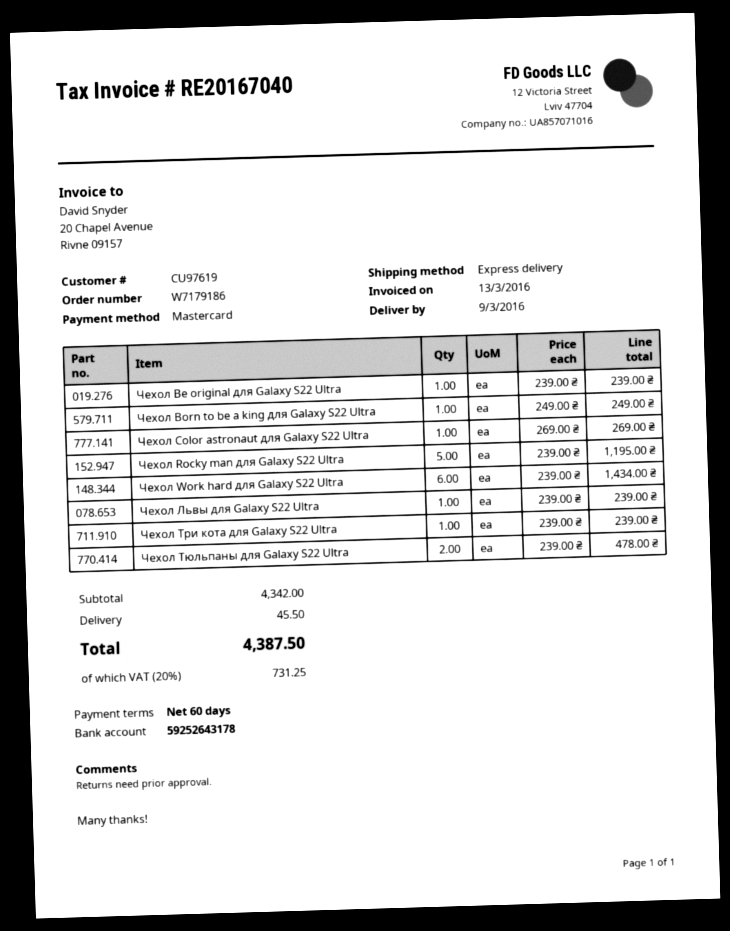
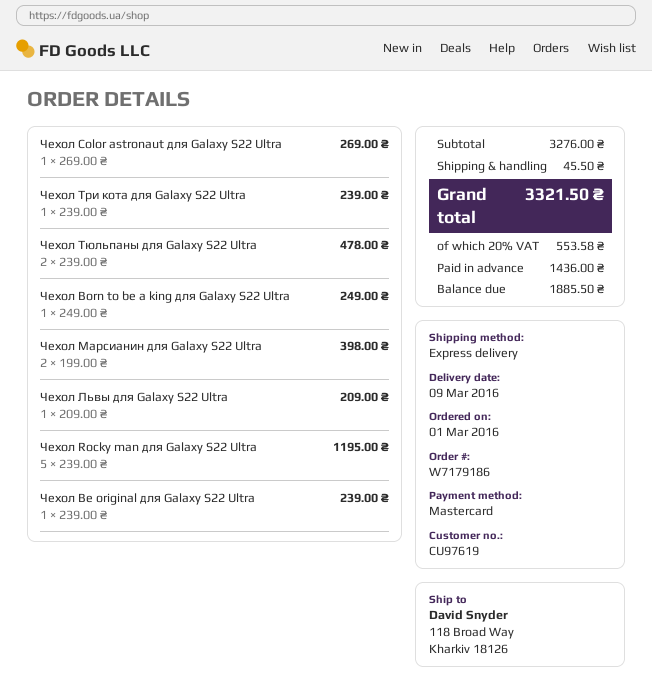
Чехол Work hard для Galaxy S22 Ultra: 6 x 239.00 = 1434.00 -> none
Чехол Львы для Galaxy S22 Ultra: 1 x 239.00 = 239.00 -> 1 x 209.00 = 209.00
Чехол Марсианин для Galaxy S22 Ultra: none -> 2 x 199.00 = 398.00
subtotal: 4342.00 -> 3276.00
tax: 20% = 731.25 -> 20% = 553.58
total: 4387.50 -> 3321.50

